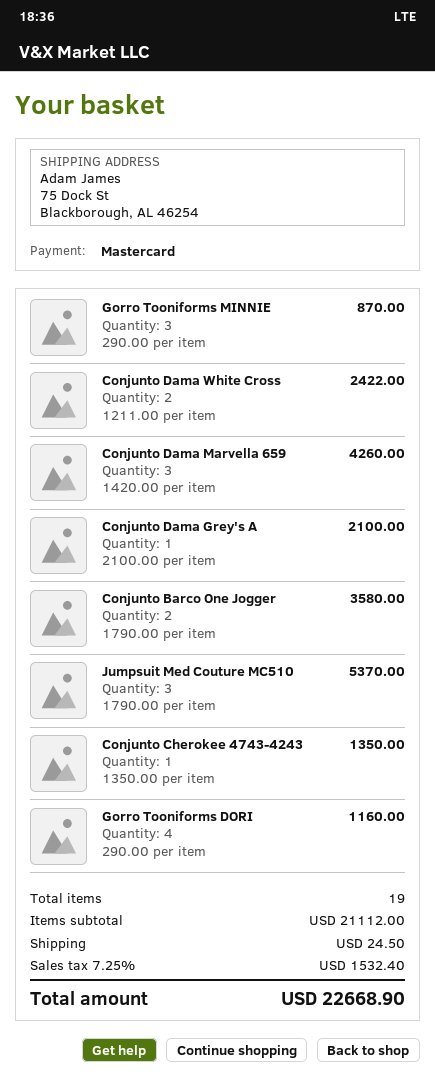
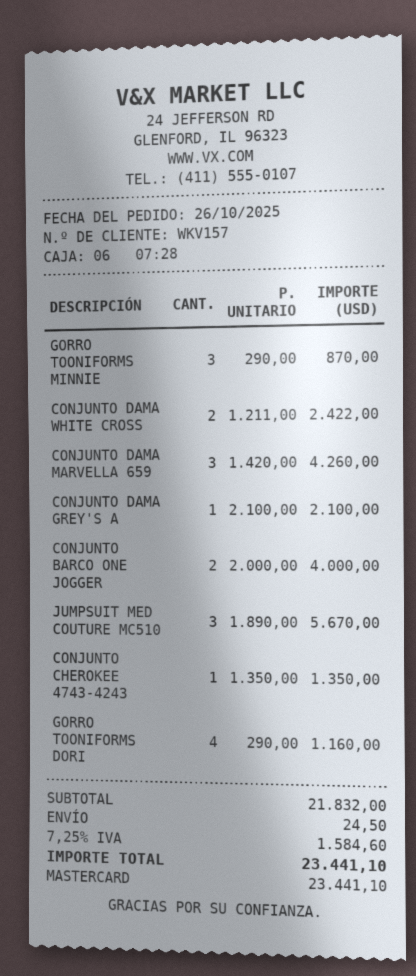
Conjunto Barco One Jogger: 2 x 1790.00 = 3580.00 -> 2 x 2000.00 = 4000.00
Jumpsuit Med Couture MC510: 3 x 1790.00 = 5370.00 -> 3 x 1890.00 = 5670.00
subtotal: 21112.00 -> 21832.00
tax: 7.25% = 1532.40 -> 7.25% = 1584.60
total: 22668.90 -> 23441.10

